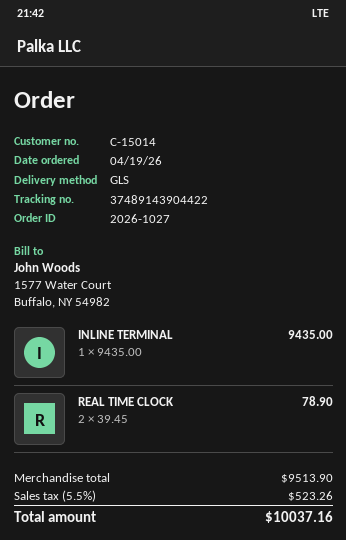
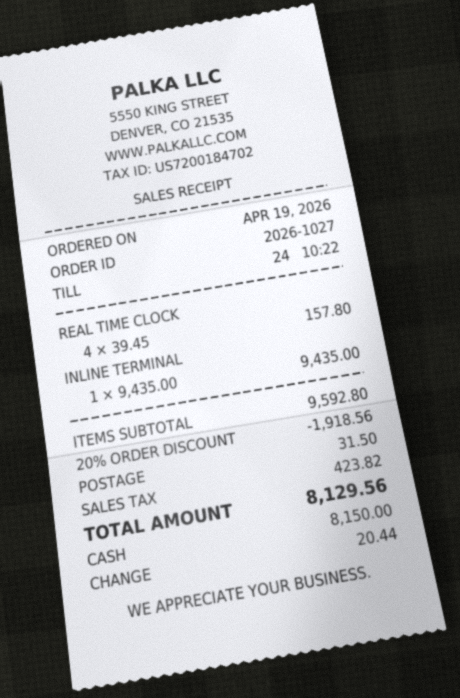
REAL TIME CLOCK: 2 x 39.45 = 78.90 -> 4 x 39.45 = 157.80
subtotal: 9513.90 -> 9592.80
discount: none -> 20% = 1918.56
shipping: none -> 31.50
tax: 523.26 -> 423.82
total: 10037.16 -> 8129.56

